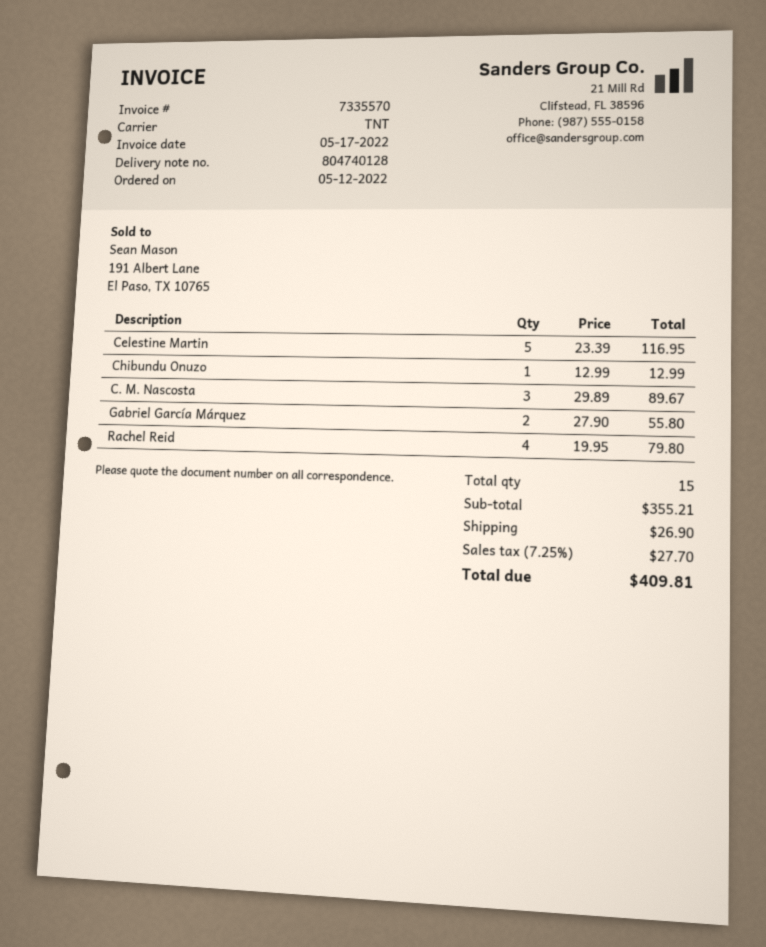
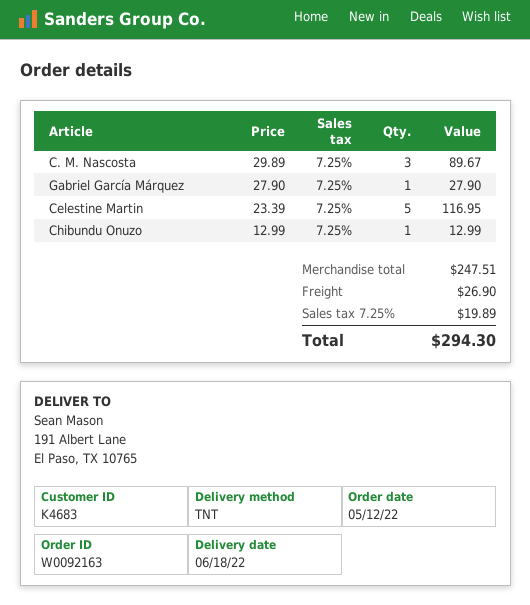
Gabriel García Márquez: 2 x 27.90 = 55.80 -> 1 x 27.90 = 27.90
Rachel Reid: 4 x 19.95 = 79.80 -> none
subtotal: 355.21 -> 247.51
tax: 7.25% = 27.70 -> 7.25% = 19.89
total: 409.81 -> 294.30

